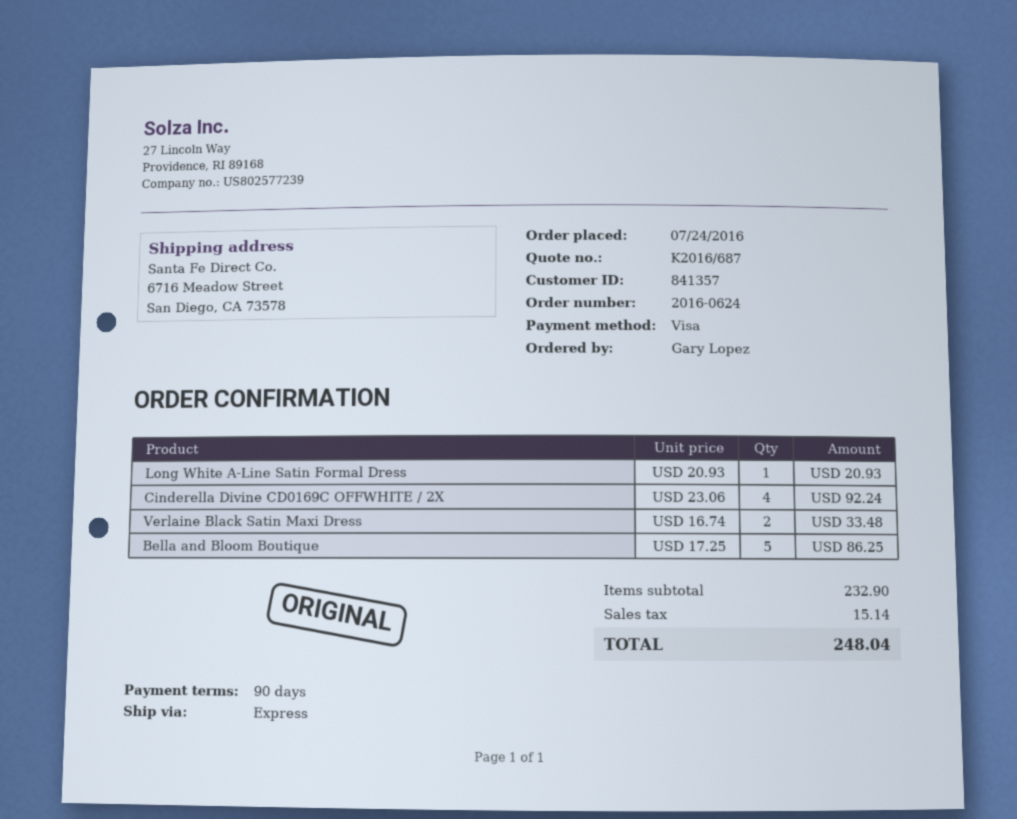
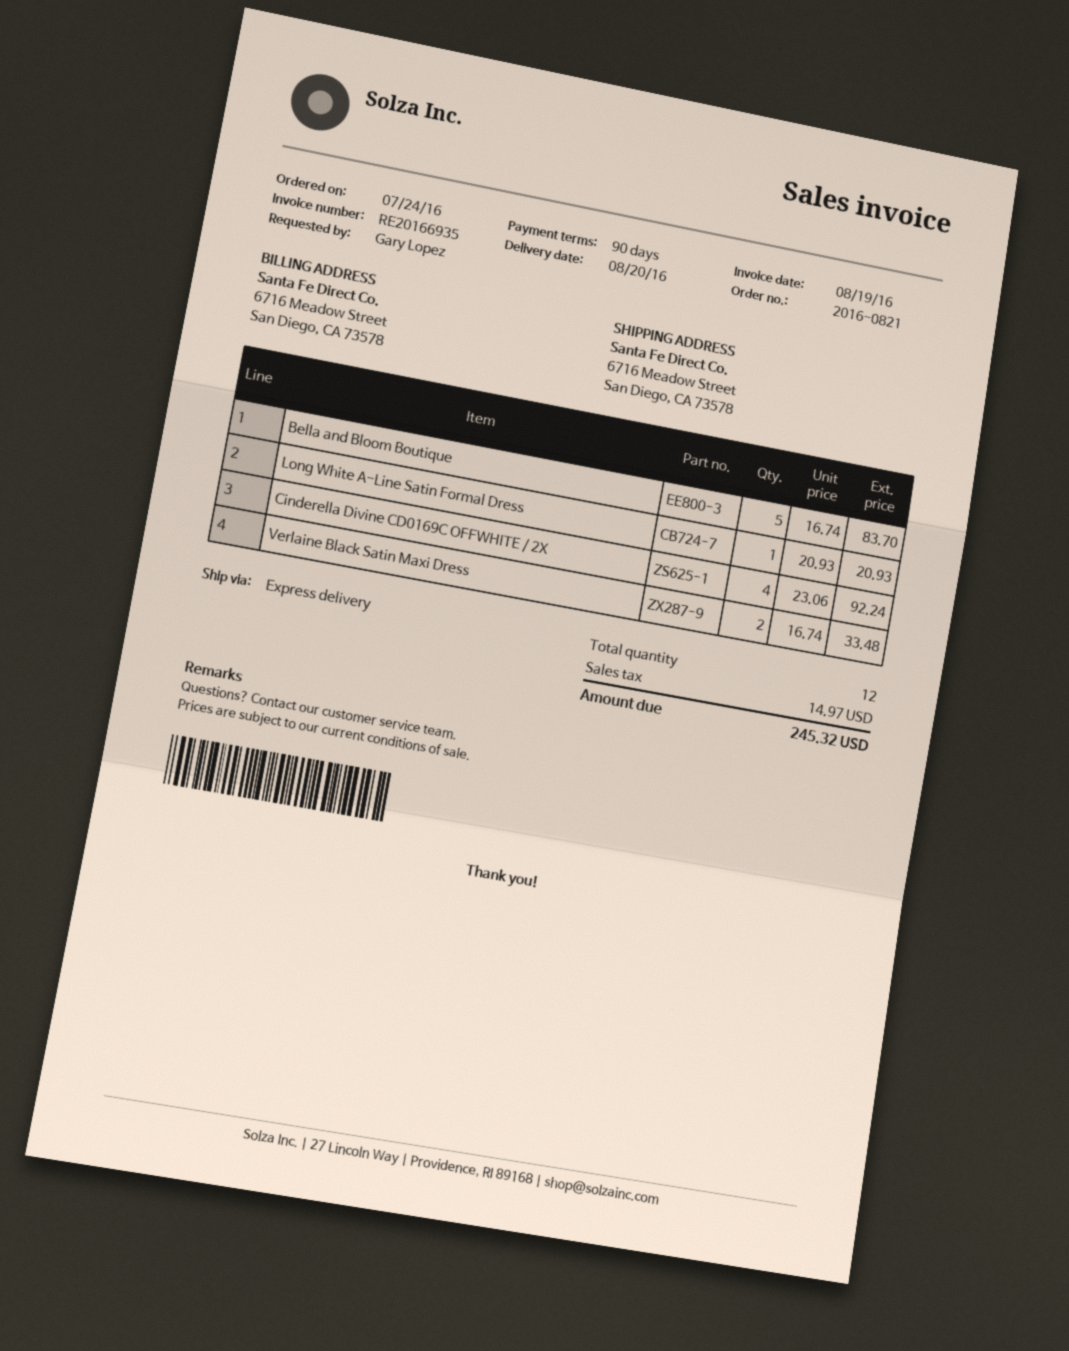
order number: 2016-0624 -> 2016-0821
Bella and Bloom Boutique: 5 x 17.25 = 86.25 -> 5 x 16.74 = 83.70
tax: 15.14 -> 14.97
total: 248.04 -> 245.32

